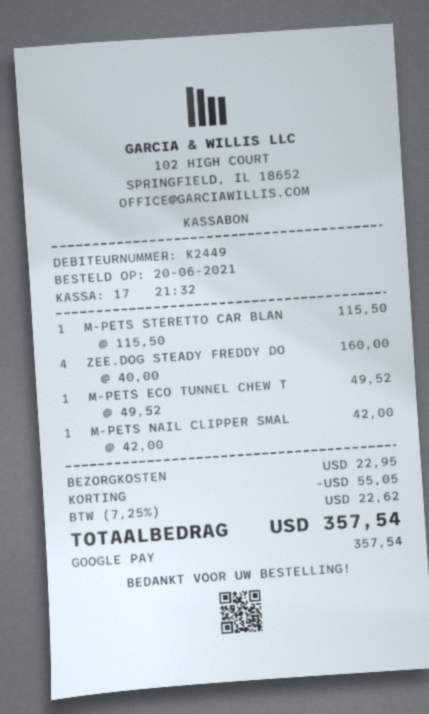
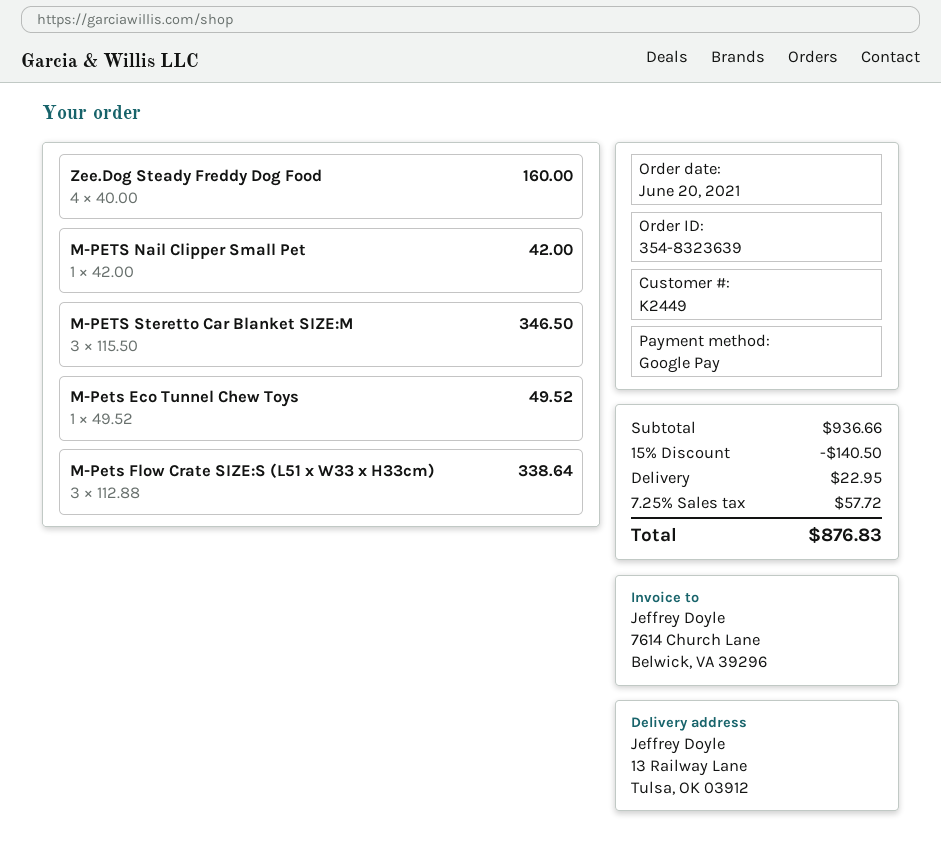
M-PETS STERETTO CAR BLAN: 1 x 115.50 = 115.50 -> 3 x 115.50 = 346.50
M-Pets Flow Crate SIZE:S (L51 x W33 x H33cm): none -> 3 x 112.88 = 338.64
discount: 55.05 -> 140.50
tax: 7.25% = 22.62 -> 7.25% = 57.72
total: 357.54 -> 876.83

